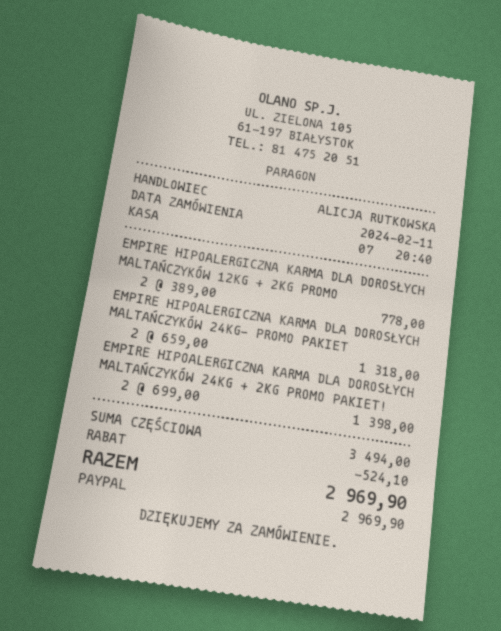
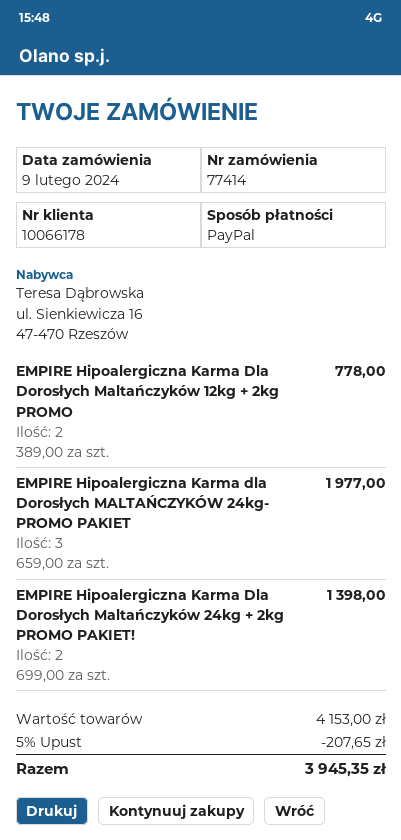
order date: 2024-02-11 -> 2024-02-09
EMPIRE HIPOALERGICZNA KARMA DLA DOROSŁYCH MALTAŃCZYKÓW 24KG- PROMO PAKIET: 2 x 659.00 = 1318.00 -> 3 x 659.00 = 1977.00
subtotal: 3494.00 -> 4153.00
discount: 524.10 -> 207.65
total: 2969.90 -> 3945.35

